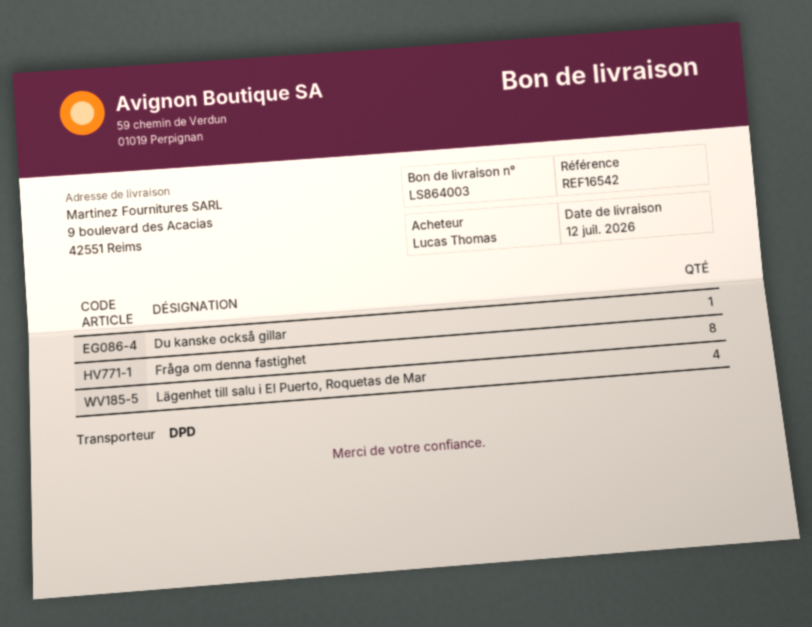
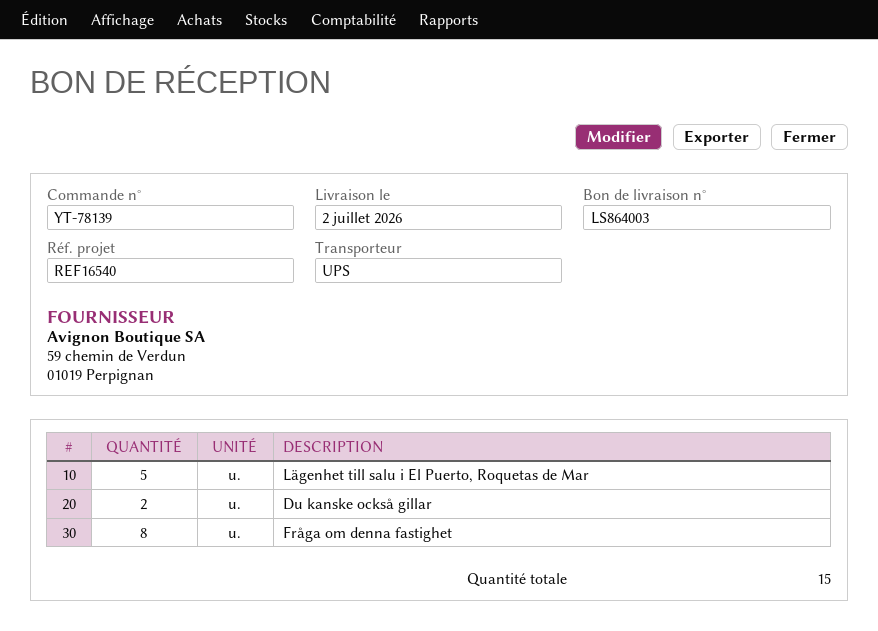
delivery date: 2026-07-12 -> 2026-07-02
reference: REF16542 -> REF16540
shipping method: DPD -> UPS
Du kanske också gillar: 1 -> 2
Lägenhet till salu i El Puerto, Roquetas de Mar: 4 -> 5

